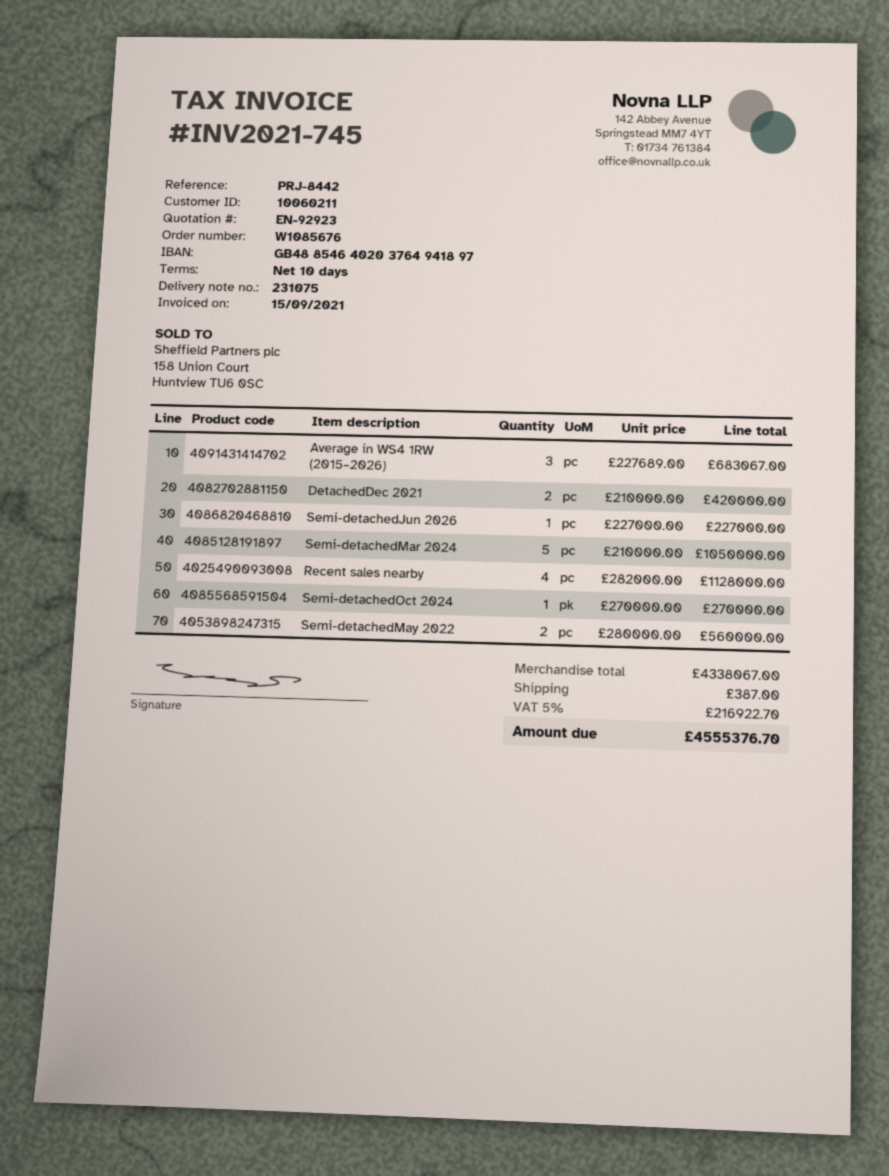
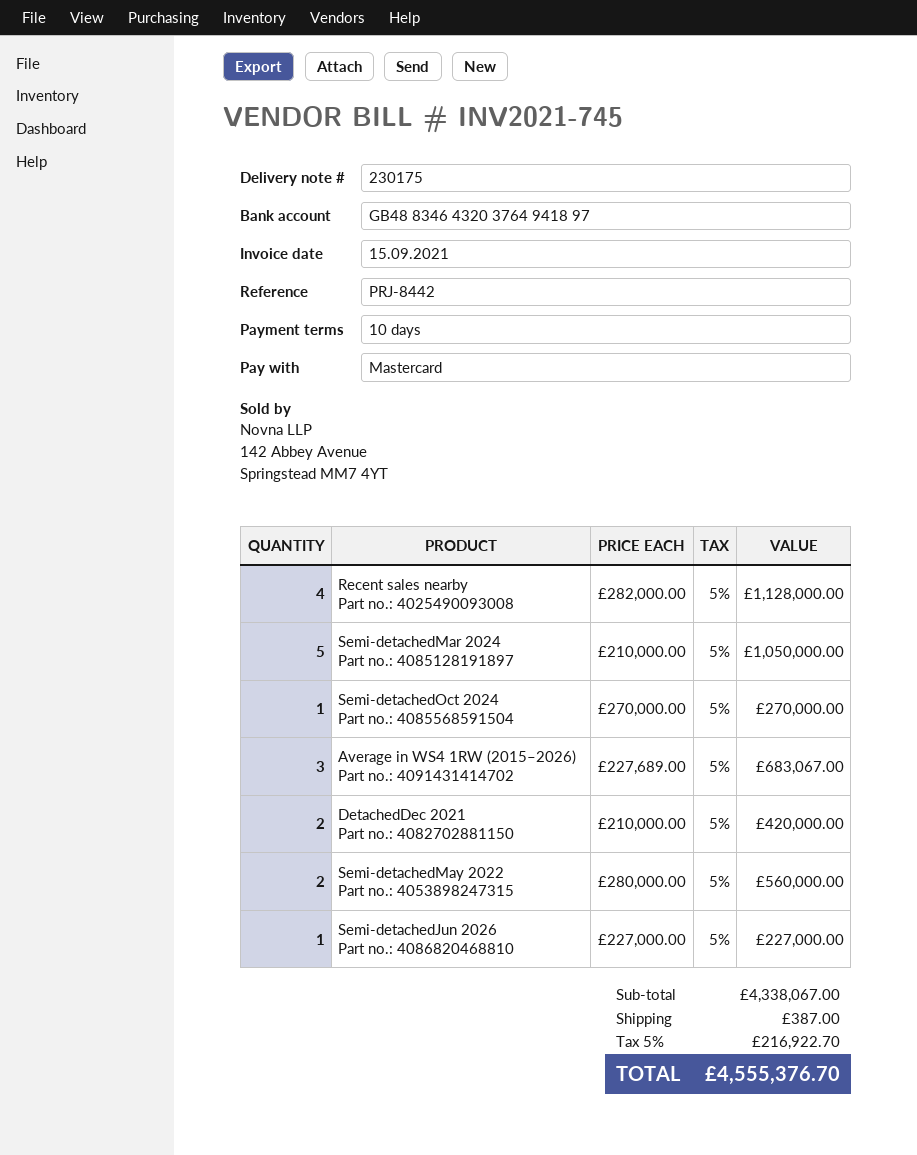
delivery note number: 231075 -> 230175
bank account: GB48854640203764941897 -> GB48834643203764941897

